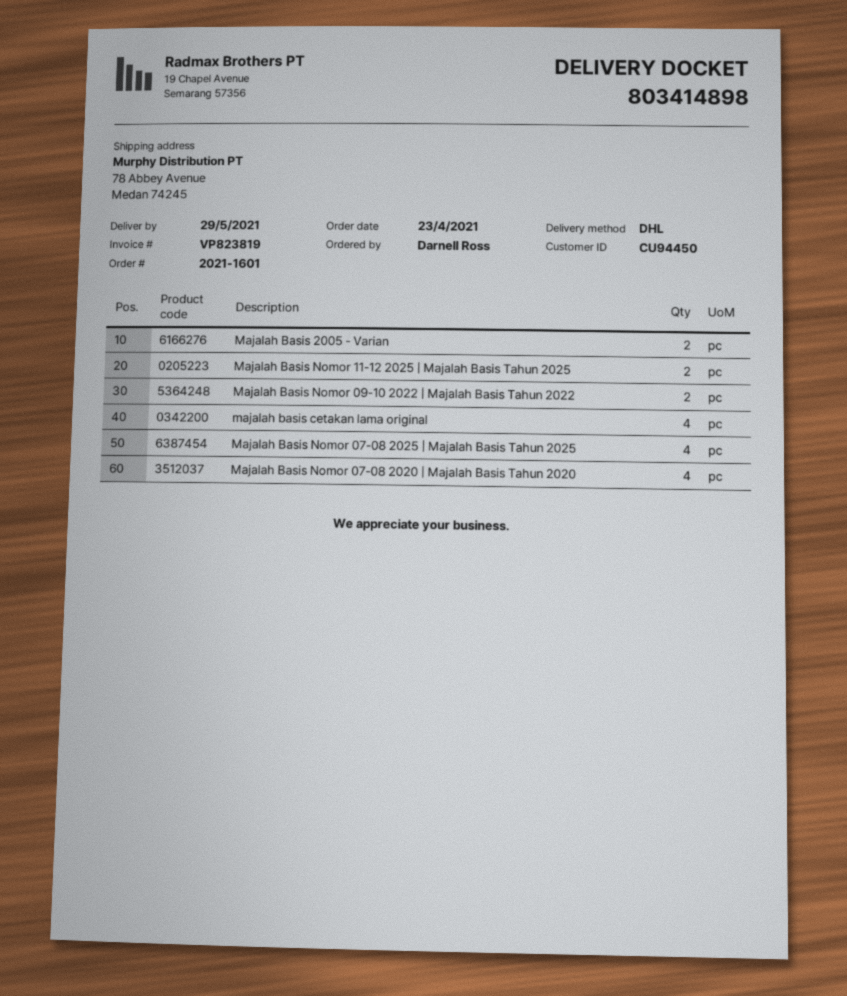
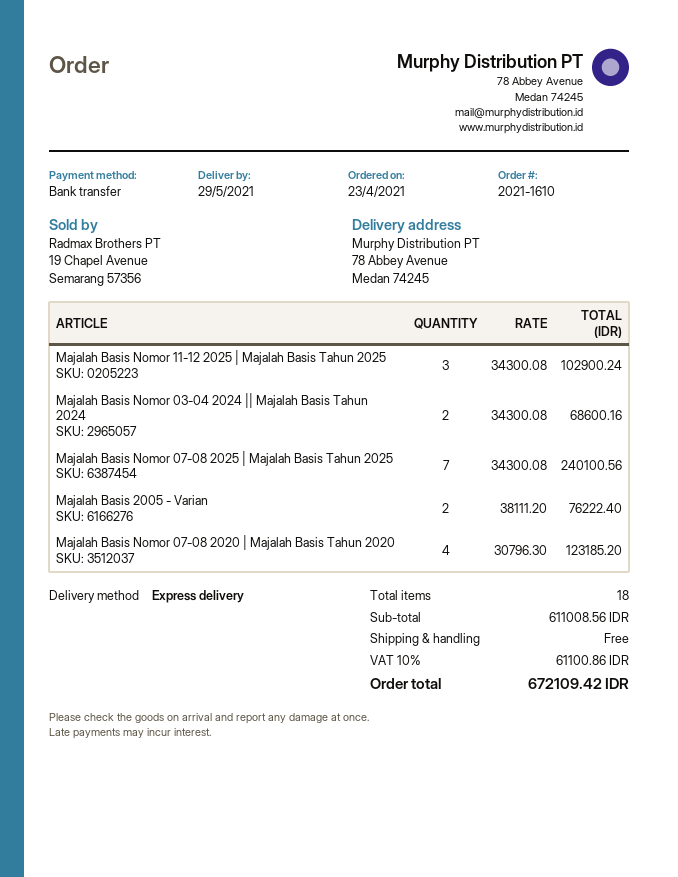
order number: 2021-1601 -> 2021-1610
shipping method: DHL -> express
Majalah Basis Nomor 11-12 2025 | Majalah Basis Tahun 2025: 2 -> 3
Majalah Basis Nomor 09-10 2022 | Majalah Basis Tahun 2022: 2 -> none
majalah basis cetakan lama original: 4 -> none
Majalah Basis Nomor 07-08 2025 | Majalah Basis Tahun 2025: 4 -> 7
Majalah Basis Nomor 03-04 2024 || Majalah Basis Tahun 2024: none -> 2

